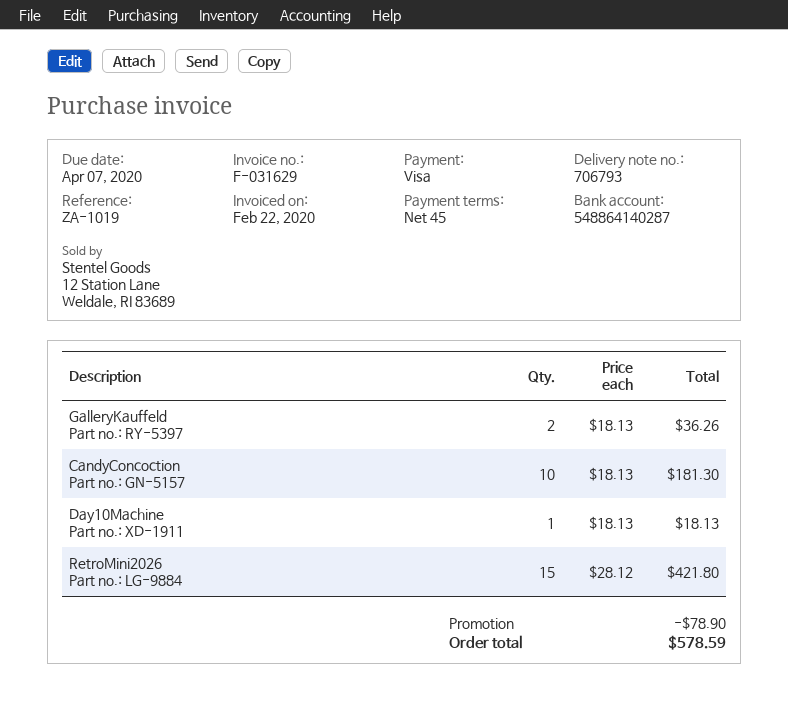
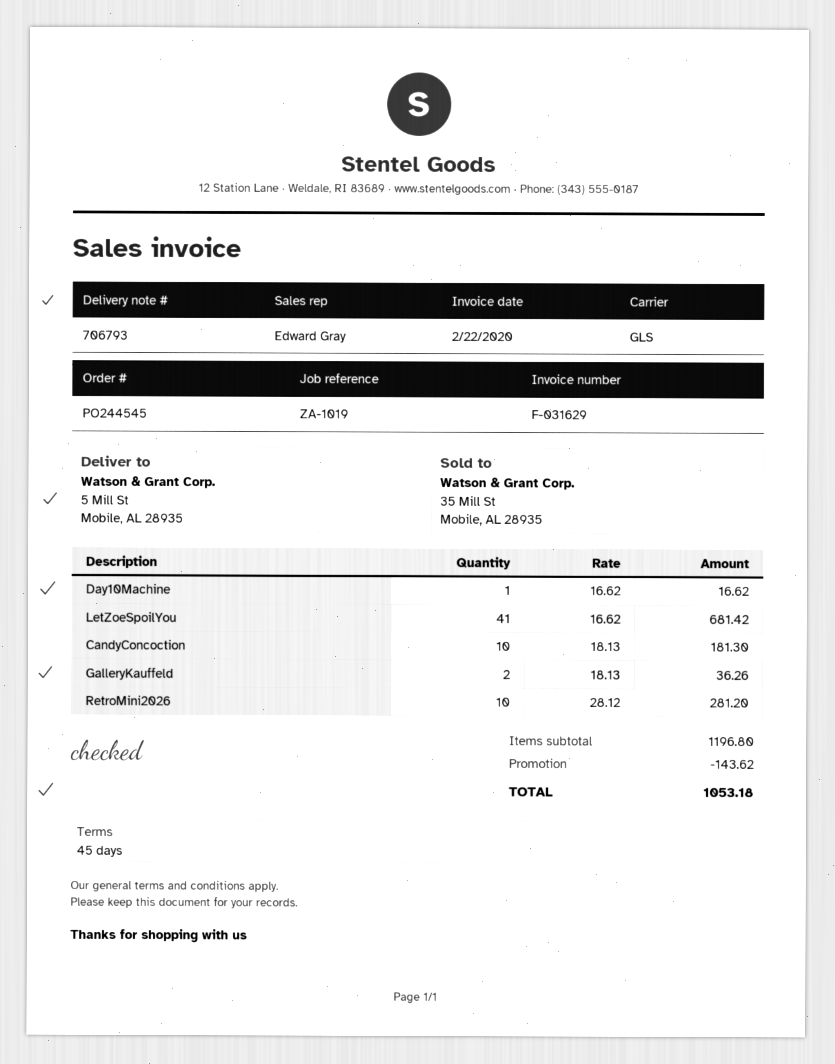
Day10Machine: 1 x 18.13 = 18.13 -> 1 x 16.62 = 16.62
RetroMini2026: 15 x 28.12 = 421.80 -> 10 x 28.12 = 281.20
LetZoeSpoilYou: none -> 41 x 16.62 = 681.42
discount: 78.90 -> 143.62
total: 578.59 -> 1053.18

